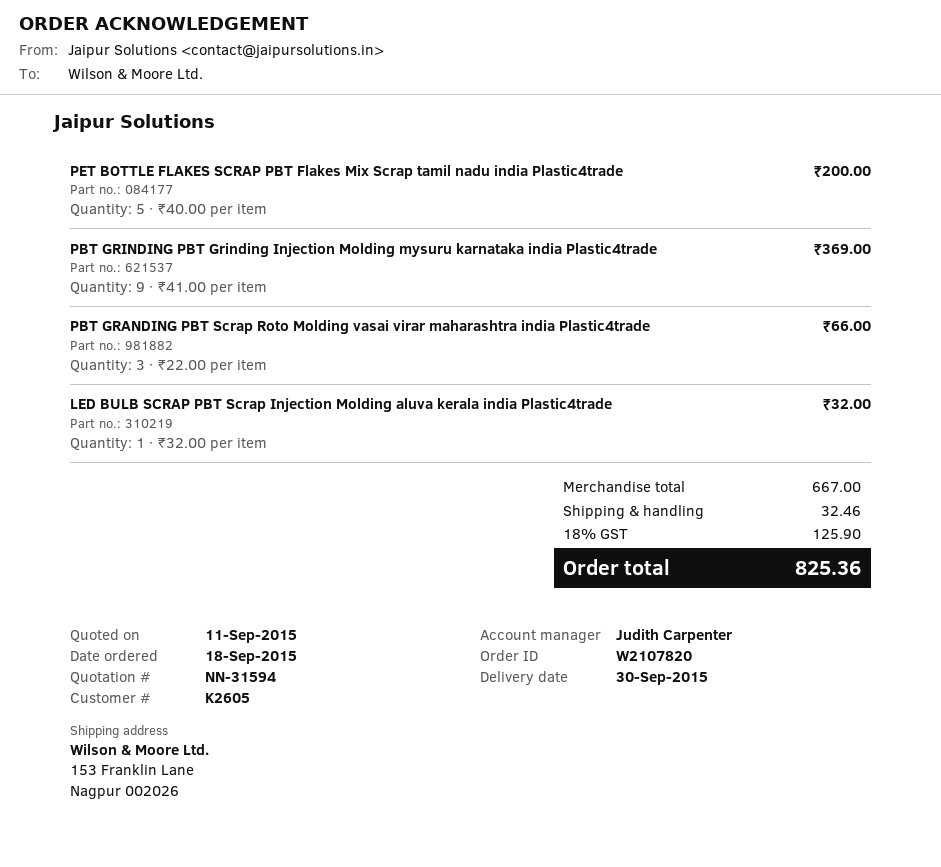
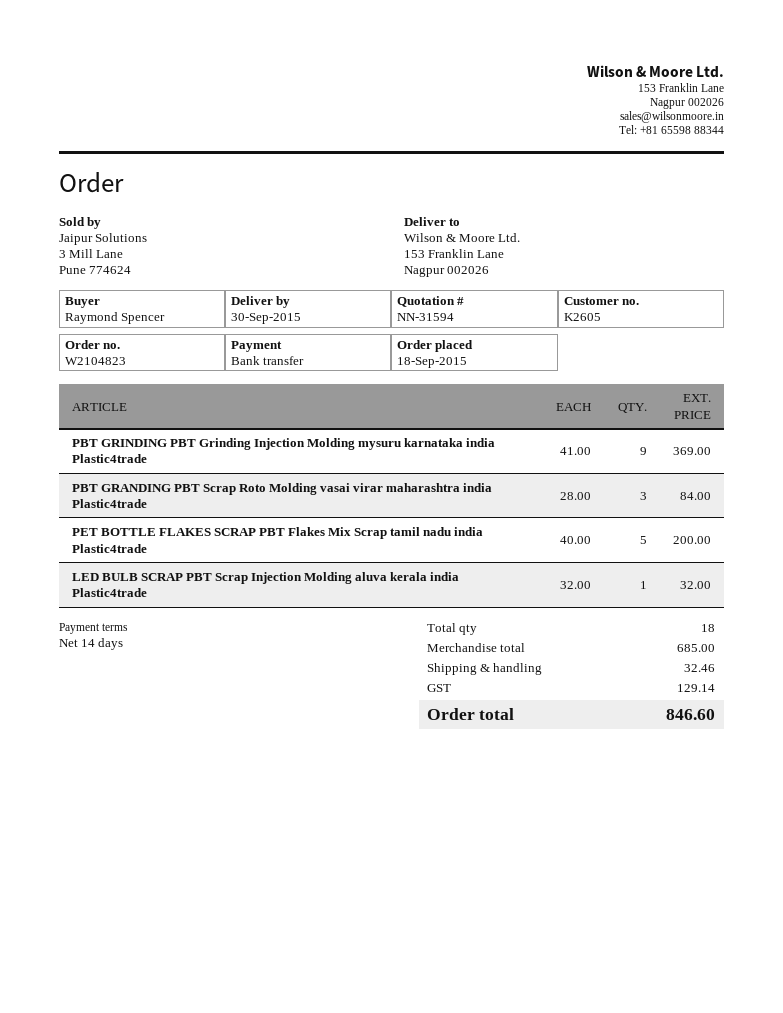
order number: W2107820 -> W2104823
PBT GRANDING PBT Scrap Roto Molding vasai virar maharashtra india Plastic4trade: 3 x 22.00 = 66.00 -> 3 x 28.00 = 84.00
subtotal: 667.00 -> 685.00
tax: 125.90 -> 129.14
total: 825.36 -> 846.60

